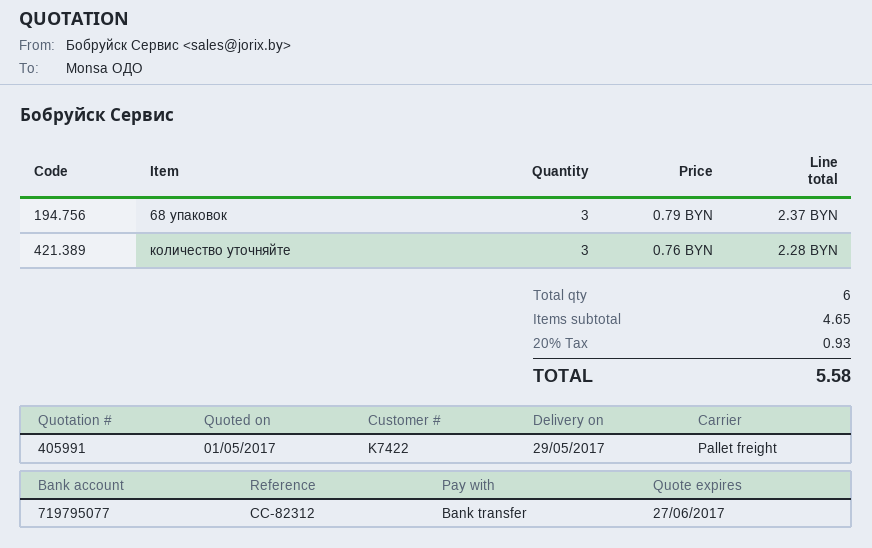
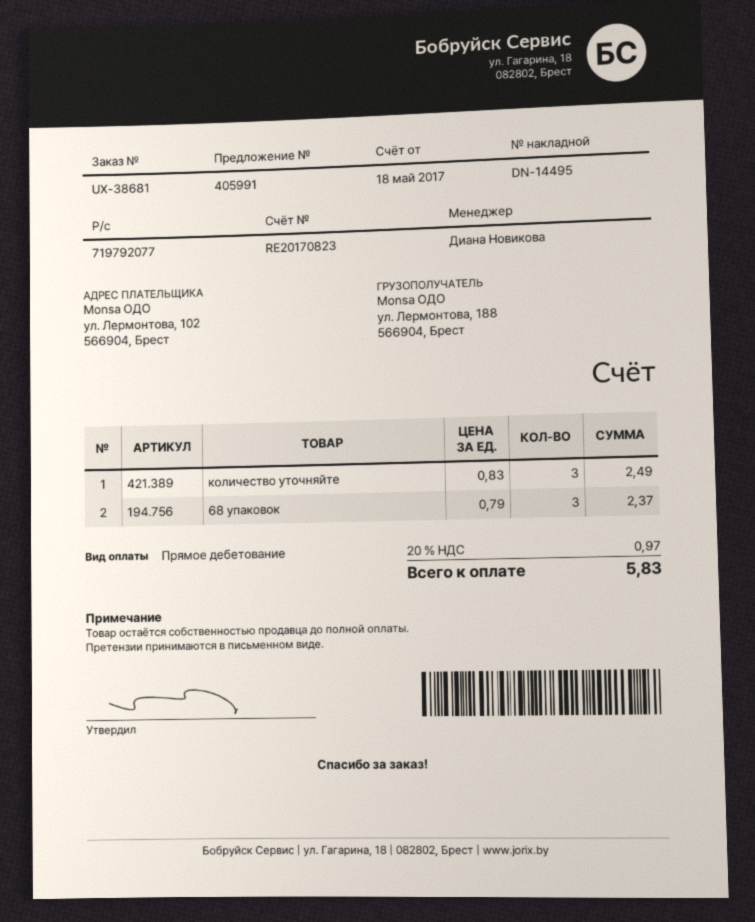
payment method: bank transfer -> direct debit
bank account: 719795077 -> 719792077
количество уточняйте: 3 x 0.76 = 2.28 -> 3 x 0.83 = 2.49
tax: 20% = 0.93 -> 20% = 0.97
total: 5.58 -> 5.83

